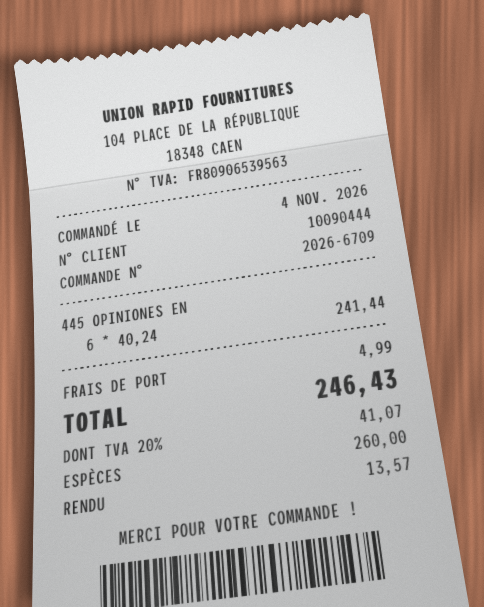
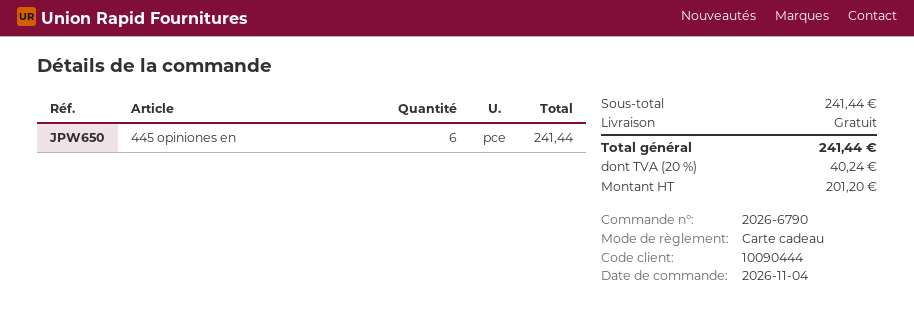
order number: 2026-6709 -> 2026-6790
payment method: cash -> gift card
shipping: 4.99 -> 0.00
tax: 20% = 41.07 -> 20% = 40.24
total: 246.43 -> 241.44

